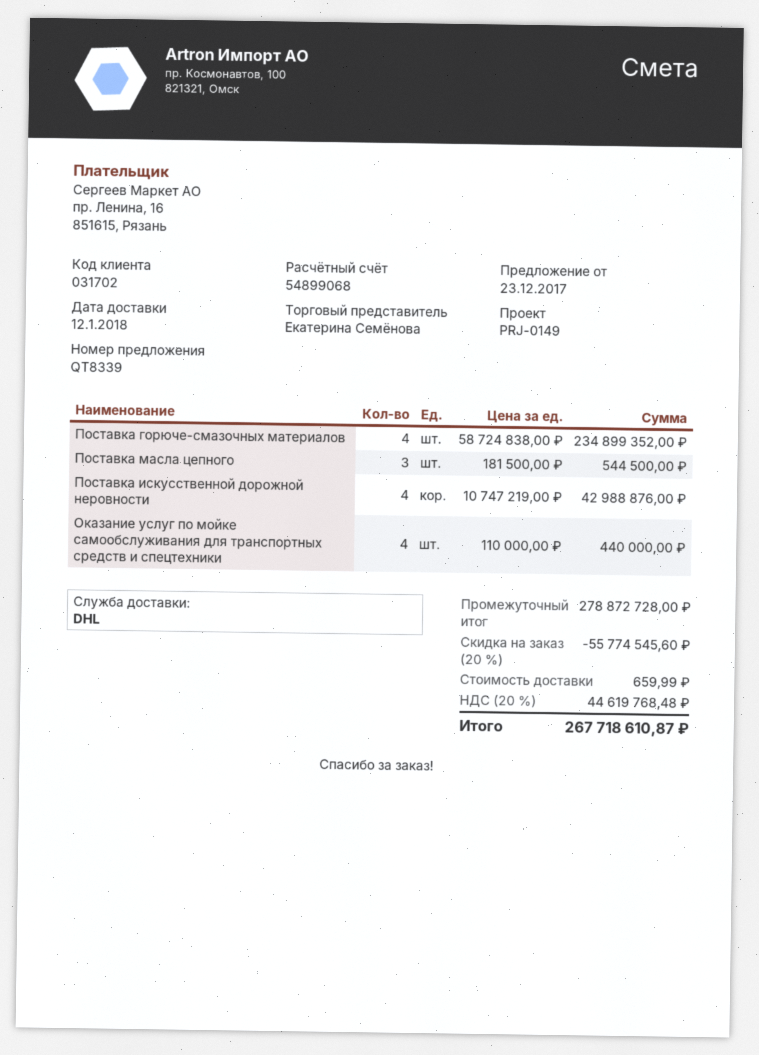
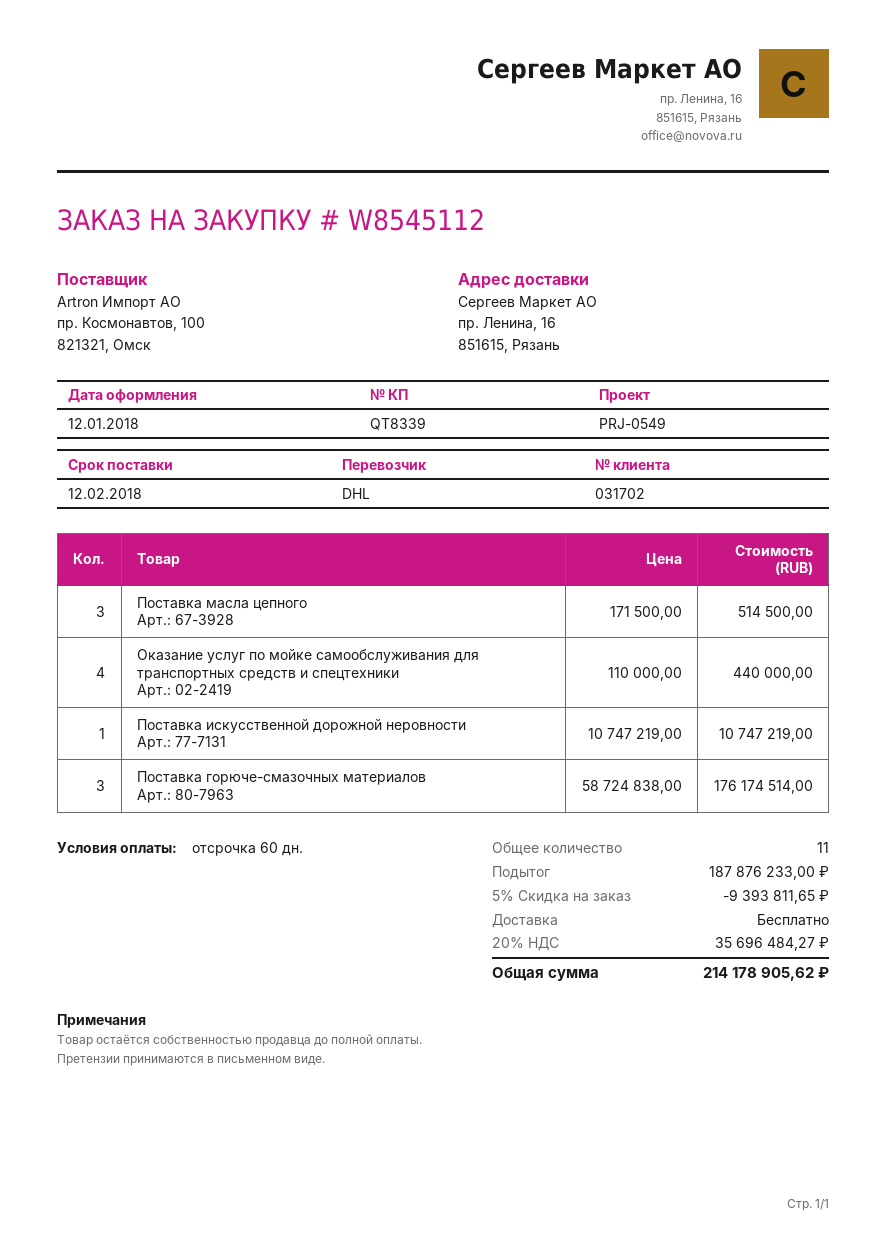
delivery date: 2018-01-12 -> 2018-02-12
reference: PRJ-0149 -> PRJ-0549
Поставка горюче-смазочных материалов: 4 x 58724838.00 = 234899352.00 -> 3 x 58724838.00 = 176174514.00
Поставка масла цепного: 3 x 181500.00 = 544500.00 -> 3 x 171500.00 = 514500.00
Поставка искусственной дорожной неровности: 4 x 10747219.00 = 42988876.00 -> 1 x 10747219.00 = 10747219.00
subtotal: 278872728.00 -> 187876233.00
discount: 20% = 55774545.60 -> 5% = 9393811.65
shipping: 659.99 -> 0.00
tax: 20% = 44619768.48 -> 20% = 35696484.27
total: 267718610.87 -> 214178905.62

